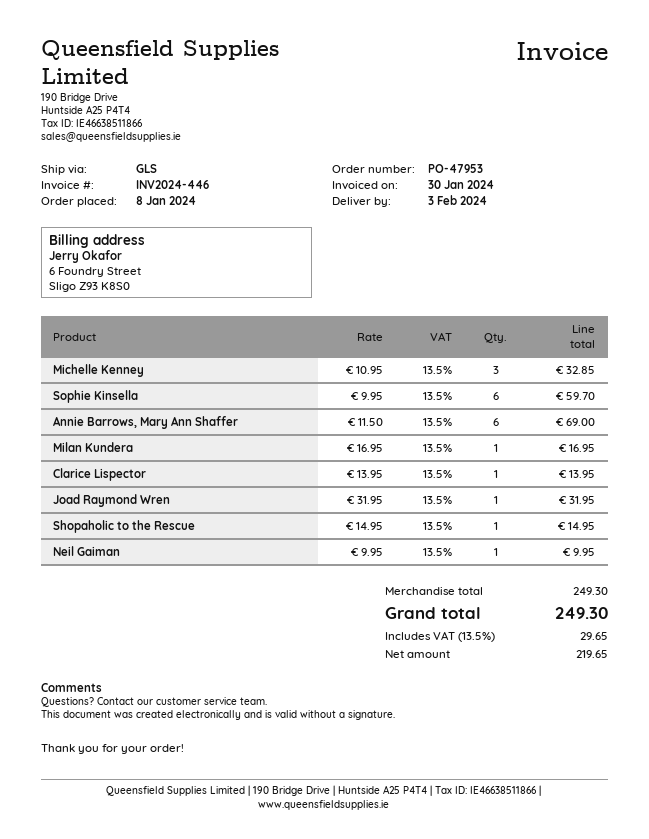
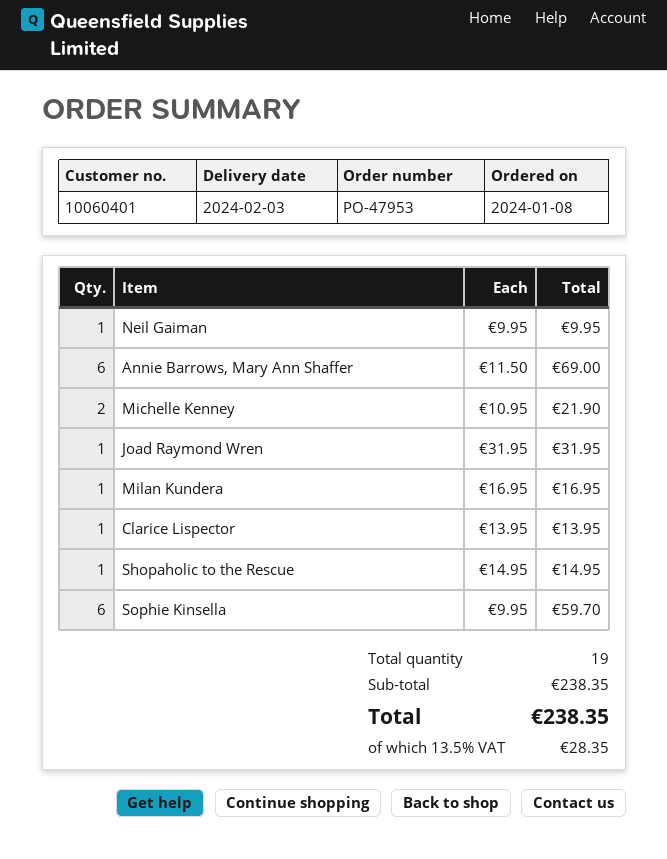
Michelle Kenney: 3 x 10.95 = 32.85 -> 2 x 10.95 = 21.90
subtotal: 249.30 -> 238.35
tax: 13.5% = 29.65 -> 13.5% = 28.35
total: 249.30 -> 238.35

